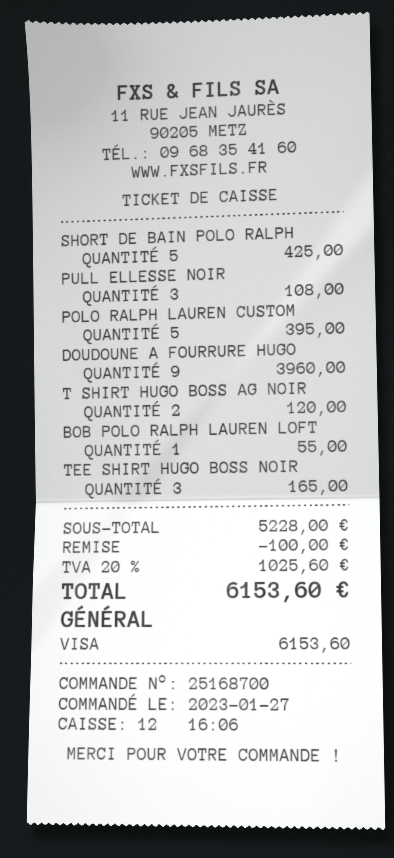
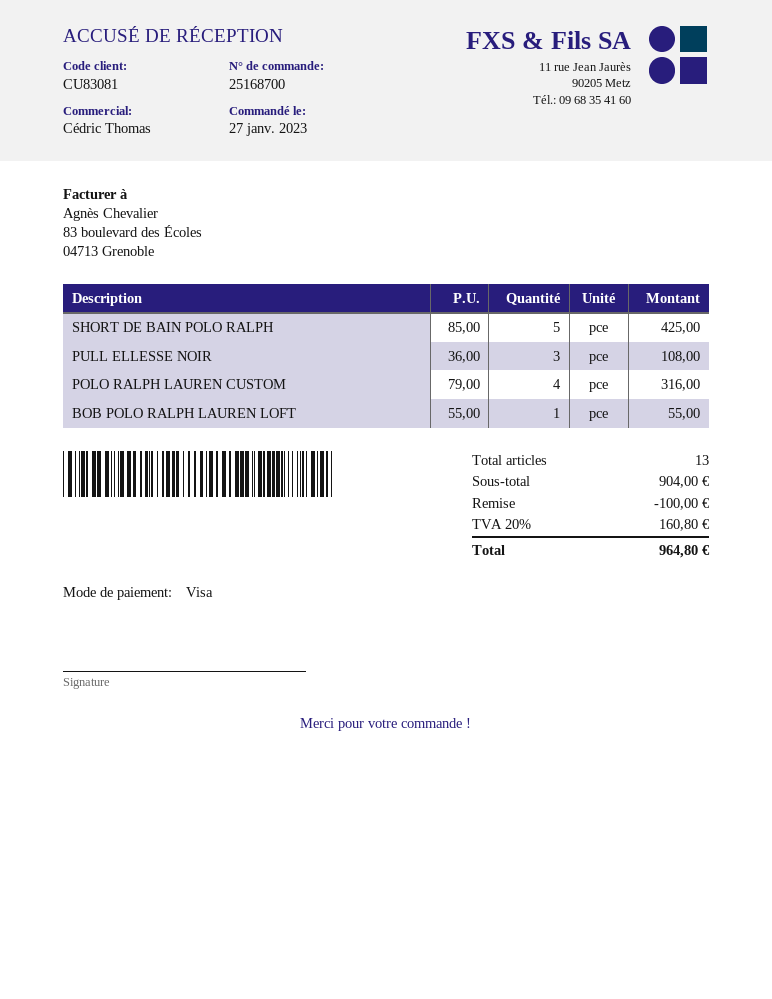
POLO RALPH LAUREN CUSTOM: 5 for 395.00 -> 4 for 316.00
DOUDOUNE A FOURRURE HUGO: 9 for 3960.00 -> none
T SHIRT HUGO BOSS AG NOIR: 2 for 120.00 -> none
TEE SHIRT HUGO BOSS NOIR: 3 for 165.00 -> none
subtotal: 5228.00 -> 904.00
tax: 20% = 1025.60 -> 20% = 160.80
total: 6153.60 -> 964.80

